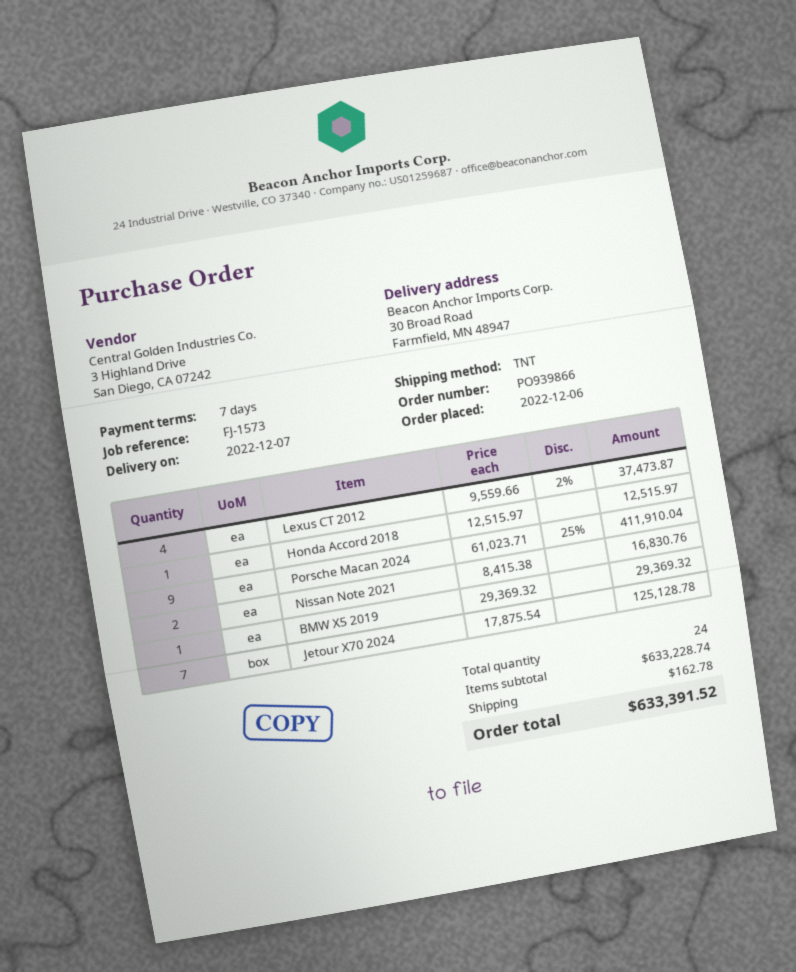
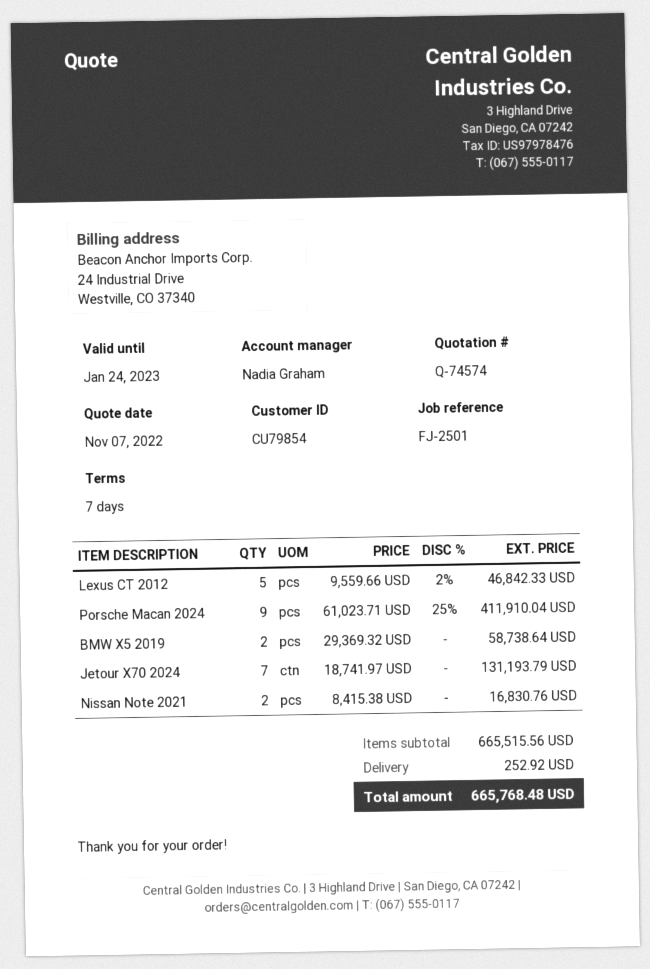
reference: FJ-1573 -> FJ-2501
Lexus CT 2012: 4 x 9559.66 - 2% = 37473.87 -> 5 x 9559.66 - 2% = 46842.33
Honda Accord 2018: 1 x 12515.97 = 12515.97 -> none
BMW X5 2019: 1 x 29369.32 = 29369.32 -> 2 x 29369.32 = 58738.64
Jetour X70 2024: 7 x 17875.54 = 125128.78 -> 7 x 18741.97 = 131193.79
subtotal: 633228.74 -> 665515.56
shipping: 162.78 -> 252.92
total: 633391.52 -> 665768.48

